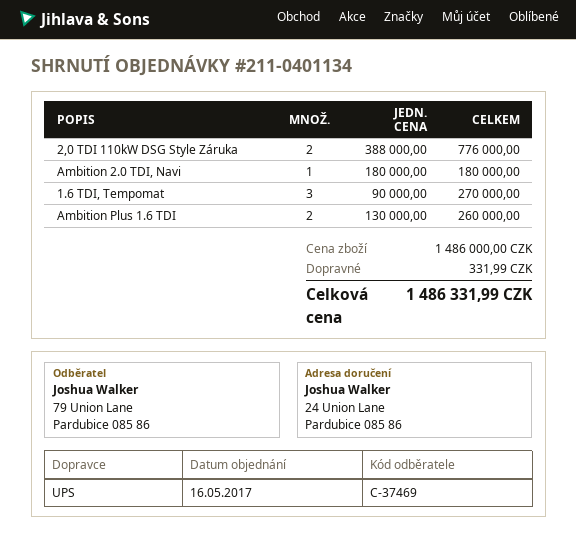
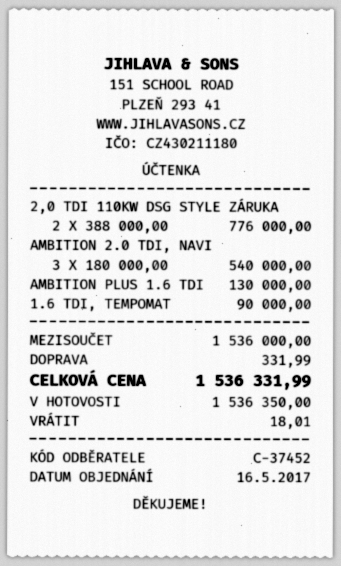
customer number: C-37469 -> C-37452
Ambition 2.0 TDI, Navi: 1 x 180000.00 = 180000.00 -> 3 x 180000.00 = 540000.00
1.6 TDI, Tempomat: 3 x 90000.00 = 270000.00 -> 1 x 90000.00 = 90000.00
Ambition Plus 1.6 TDI: 2 x 130000.00 = 260000.00 -> 1 x 130000.00 = 130000.00
subtotal: 1486000.00 -> 1536000.00
total: 1486331.99 -> 1536331.99

